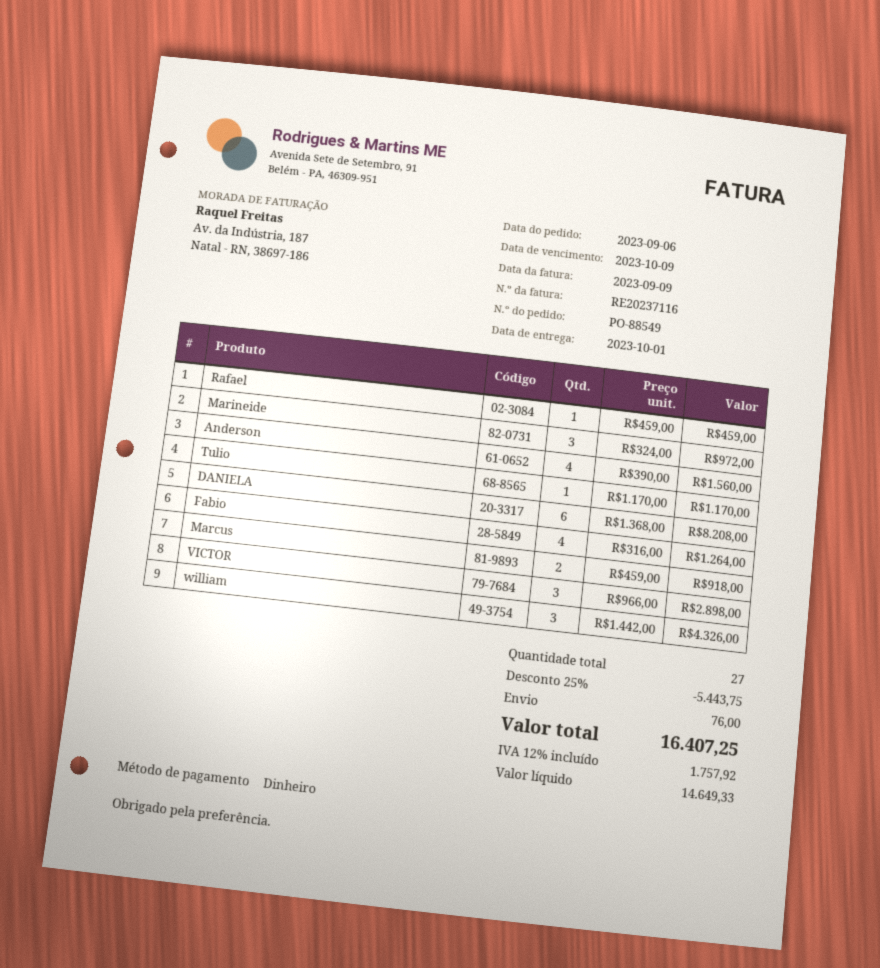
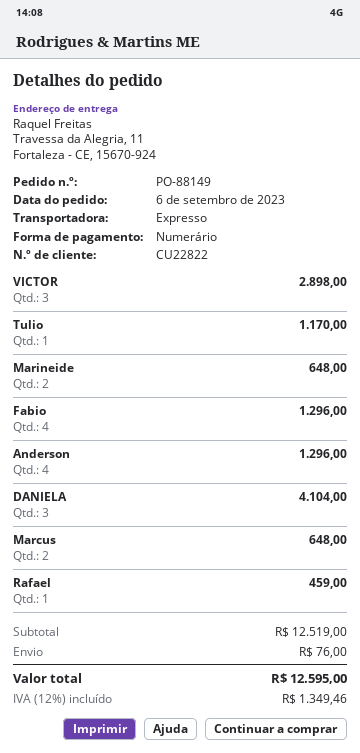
order number: PO-88549 -> PO-88149
Marineide: 3 for 972.00 -> 2 for 648.00
Anderson: 4 for 1560.00 -> 4 for 1296.00
DANIELA: 6 for 8208.00 -> 3 for 4104.00
Fabio: 4 for 1264.00 -> 4 for 1296.00
Marcus: 2 for 918.00 -> 2 for 648.00
william: 3 for 4326.00 -> none
discount: 25% = 5443.75 -> none
tax: 12% = 1757.92 -> 12% = 1349.46
total: 16407.25 -> 12595.00

